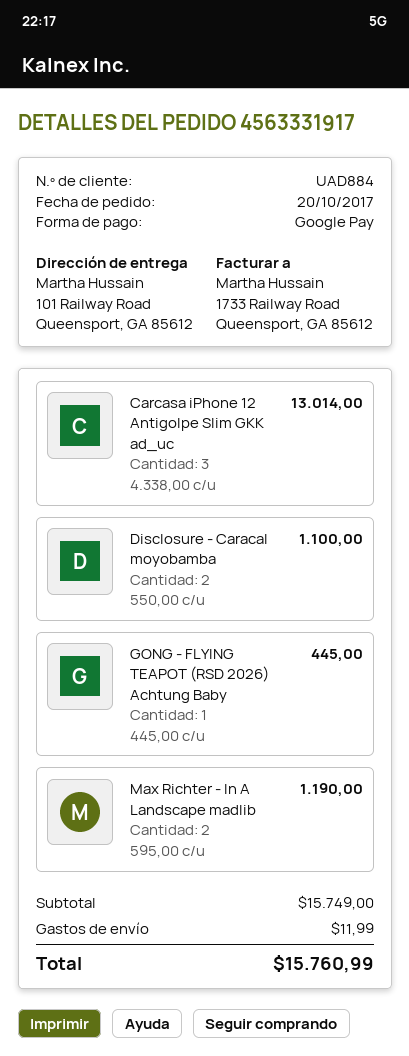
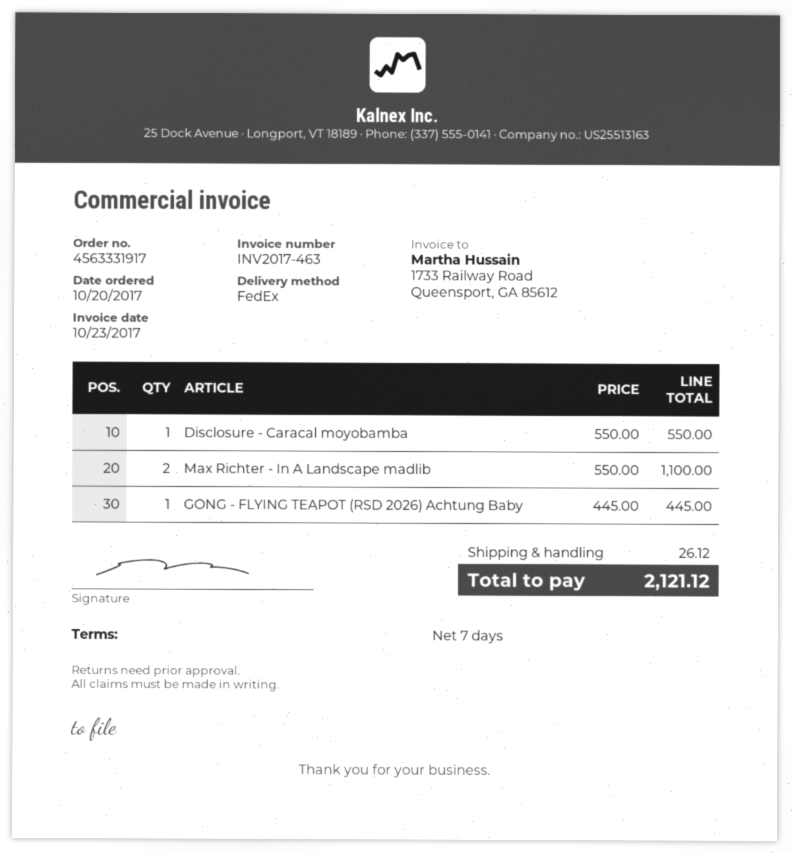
Carcasa iPhone 12 Antigolpe Slim GKK ad_uc: 3 x 4338.00 = 13014.00 -> none
Disclosure - Caracal moyobamba: 2 x 550.00 = 1100.00 -> 1 x 550.00 = 550.00
Max Richter - In A Landscape madlib: 2 x 595.00 = 1190.00 -> 2 x 550.00 = 1100.00
shipping: 11.99 -> 26.12
total: 15760.99 -> 2121.12

